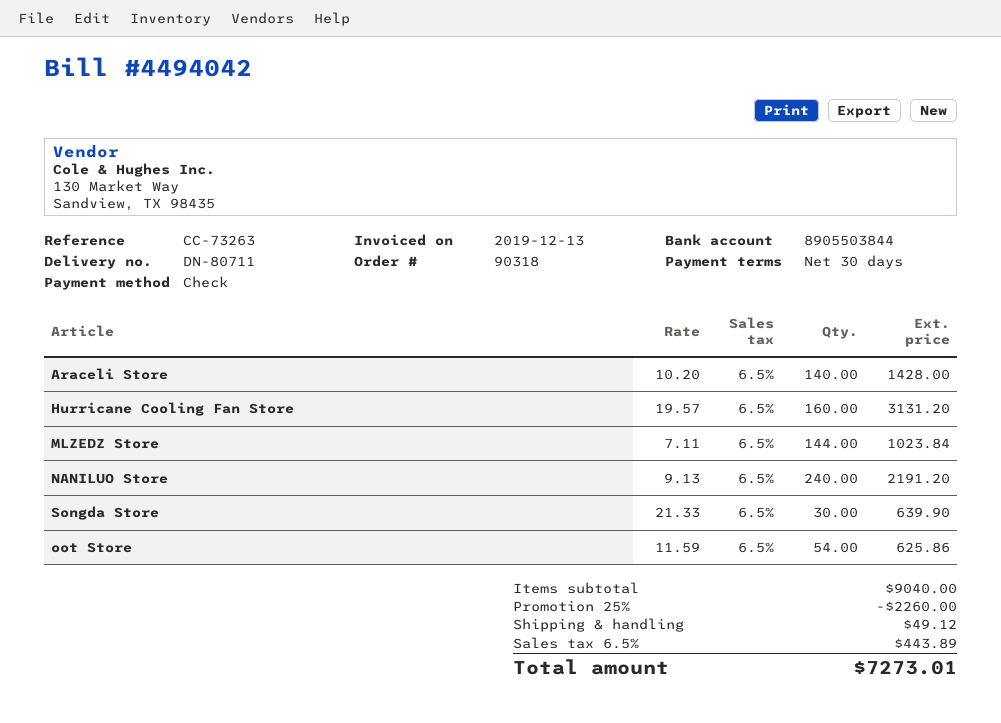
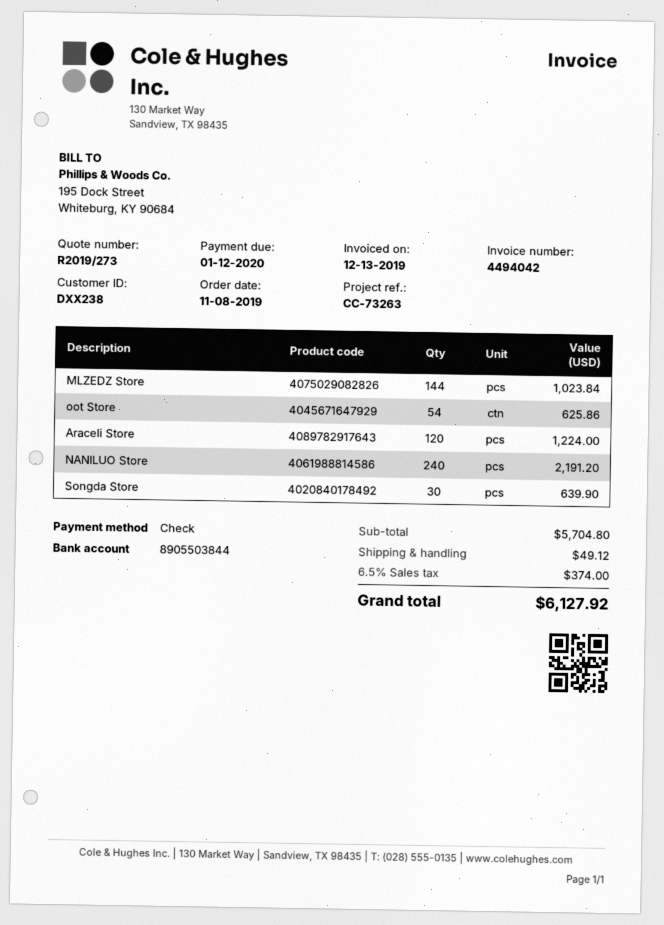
Araceli Store: 140 for 1428.00 -> 120 for 1224.00
Hurricane Cooling Fan Store: 160 for 3131.20 -> none
subtotal: 9040.00 -> 5704.80
discount: 25% = 2260.00 -> none
tax: 6.5% = 443.89 -> 6.5% = 374.00
total: 7273.01 -> 6127.92

